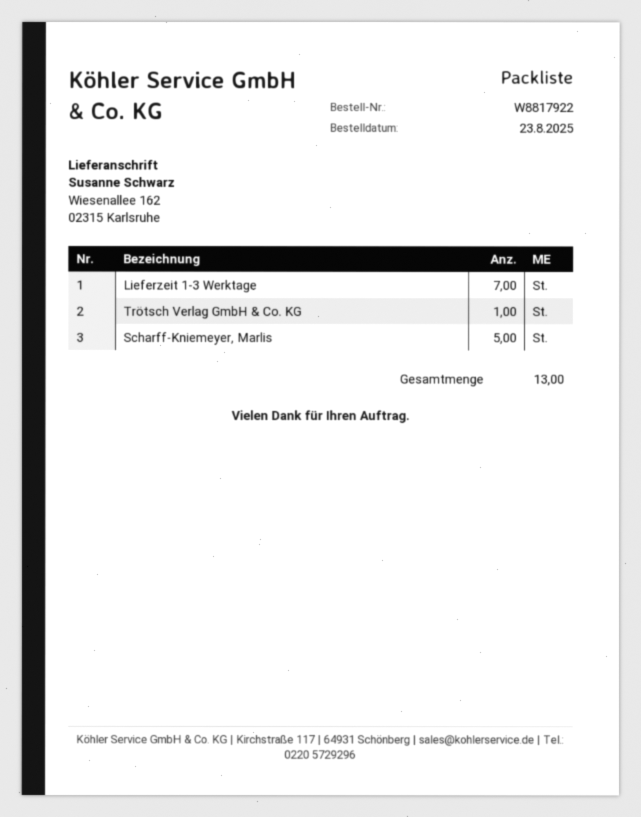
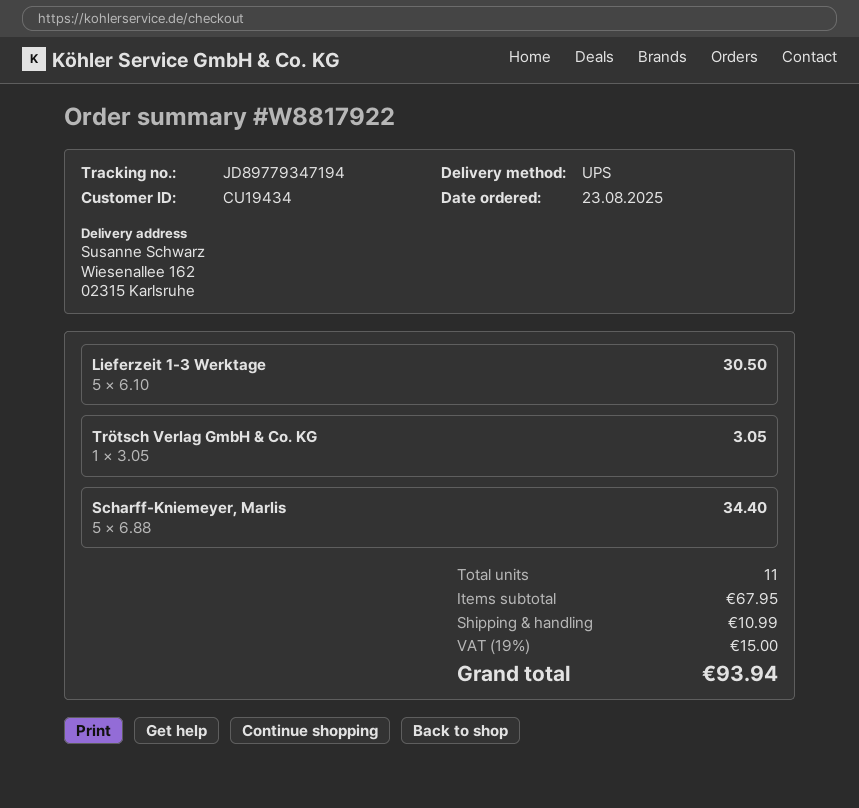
Lieferzeit 1-3 Werktage: 7 -> 5
total quantity: 13 -> 11

